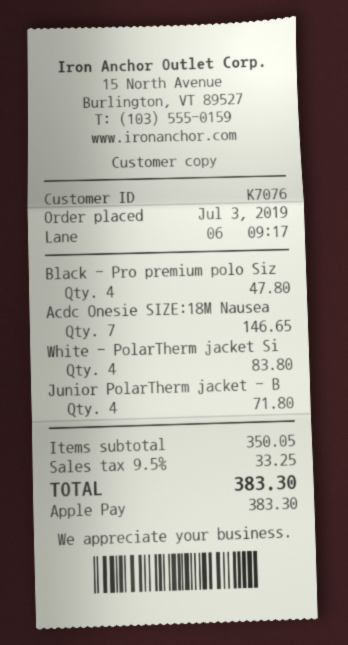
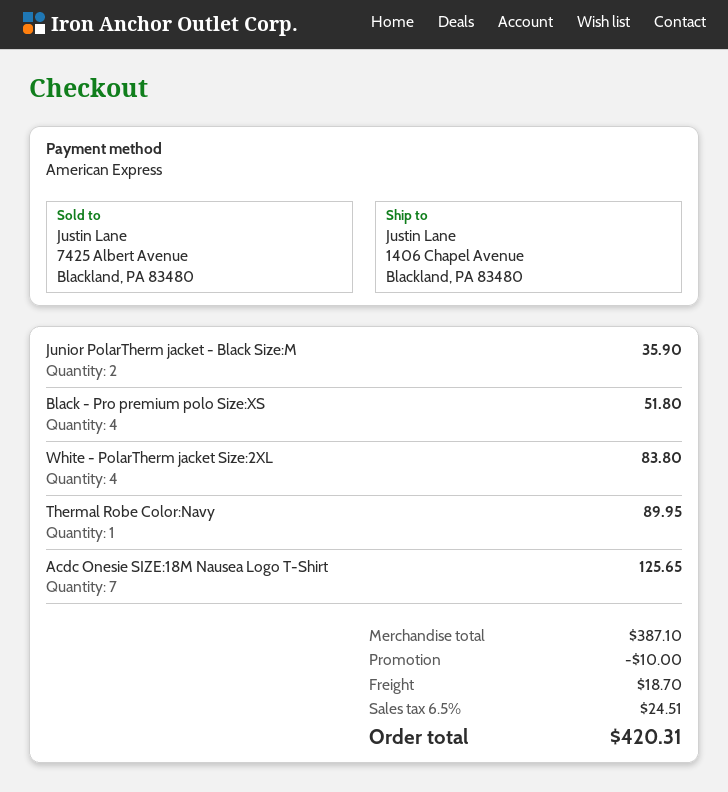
payment method: Apple Pay -> American Express
Black - Pro premium polo Siz: 4 for 47.80 -> 4 for 51.80
Acdc Onesie SIZE:18M Nausea: 7 for 146.65 -> 7 for 125.65
Junior PolarTherm jacket - B: 4 for 71.80 -> 2 for 35.90
Thermal Robe Color:Navy: none -> 1 for 89.95
subtotal: 350.05 -> 387.10
discount: none -> 10.00
shipping: none -> 18.70
tax: 9.5% = 33.25 -> 6.5% = 24.51
total: 383.30 -> 420.31

